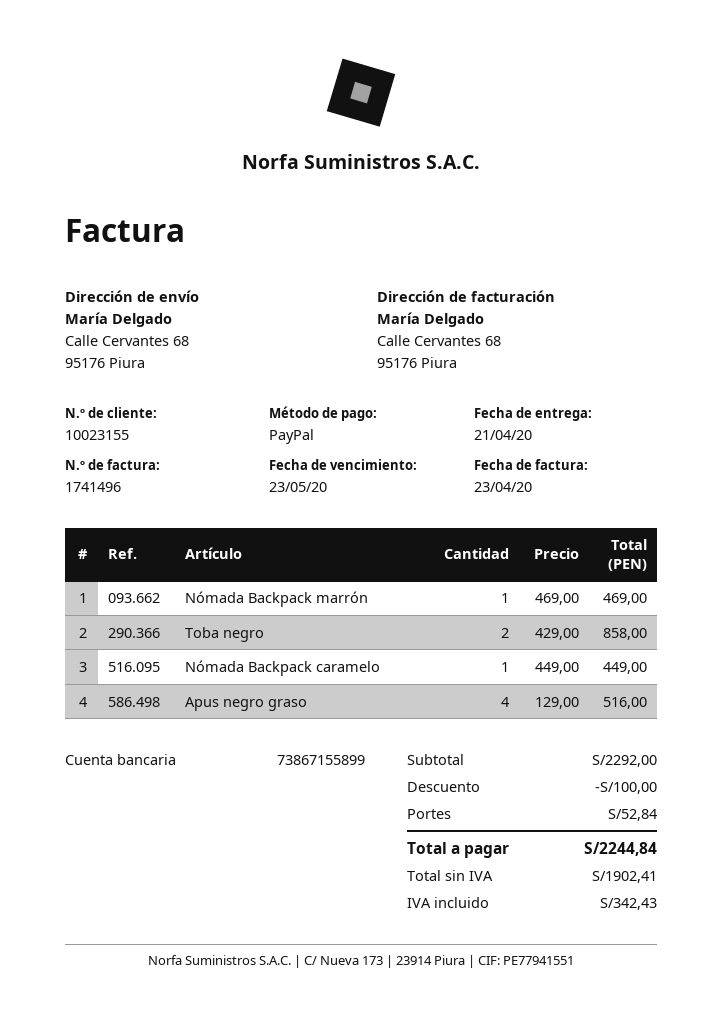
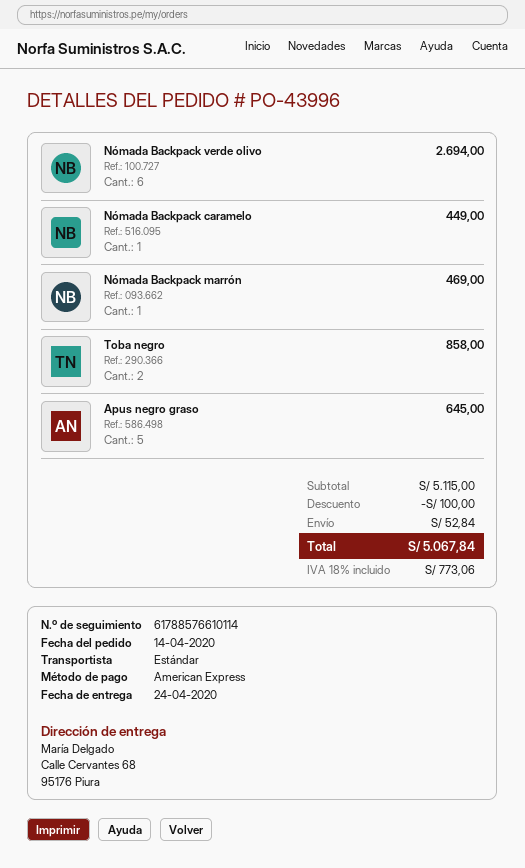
delivery date: 2020-04-21 -> 2020-04-24
payment method: PayPal -> American Express
Apus negro graso: 4 for 516.00 -> 5 for 645.00
Nómada Backpack verde olivo: none -> 6 for 2694.00
subtotal: 2292.00 -> 5115.00
tax: 342.43 -> 773.06
total: 2244.84 -> 5067.84

